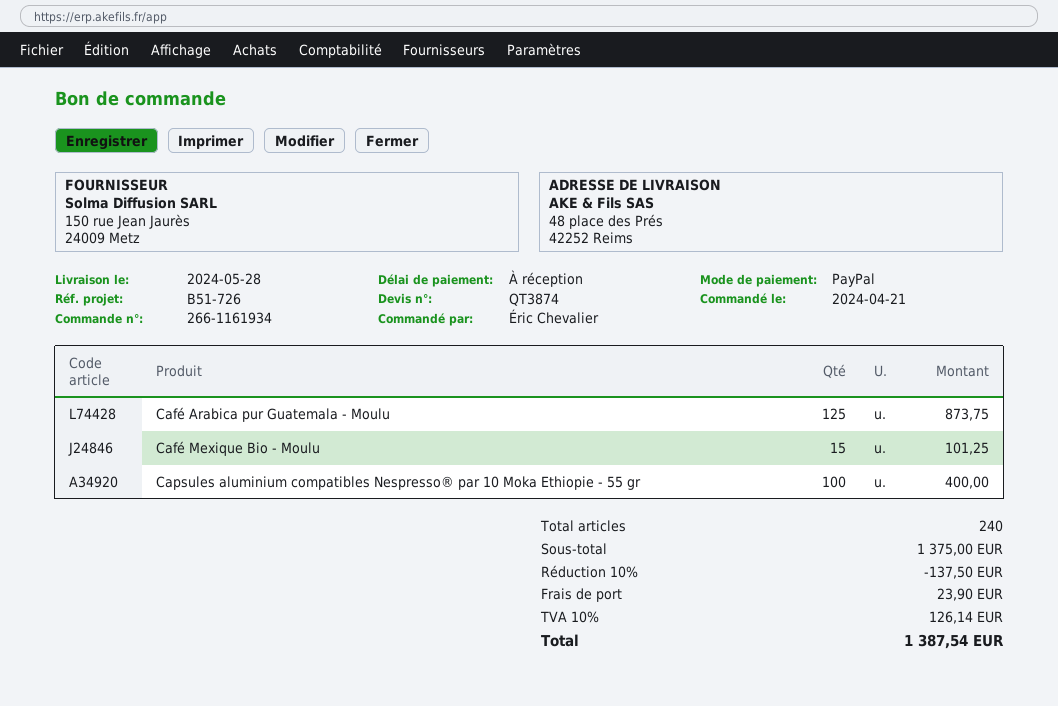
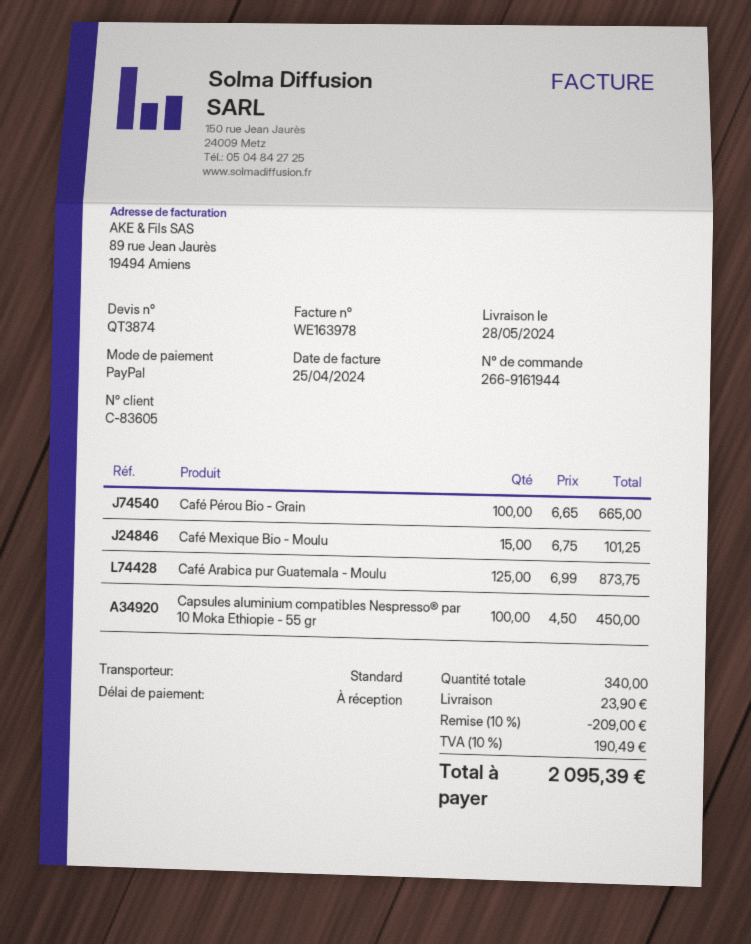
order number: 266-1161934 -> 266-9161944
Capsules aluminium compatibles Nespresso® par 10 Moka Ethiopie - 55 gr: 100 for 400.00 -> 100 for 450.00
Café Pérou Bio - Grain: none -> 100 for 665.00
total quantity: 240 -> 340
discount: 10% = 137.50 -> 10% = 209.00
tax: 10% = 126.14 -> 10% = 190.49
total: 1387.54 -> 2095.39

